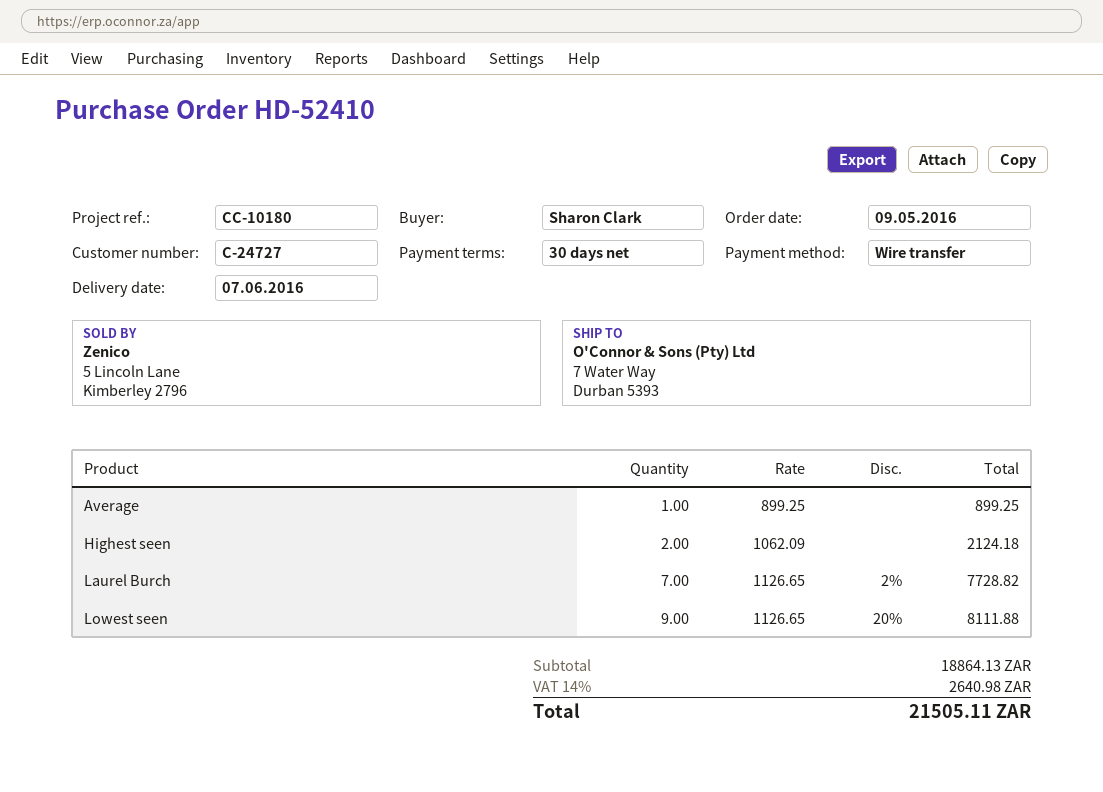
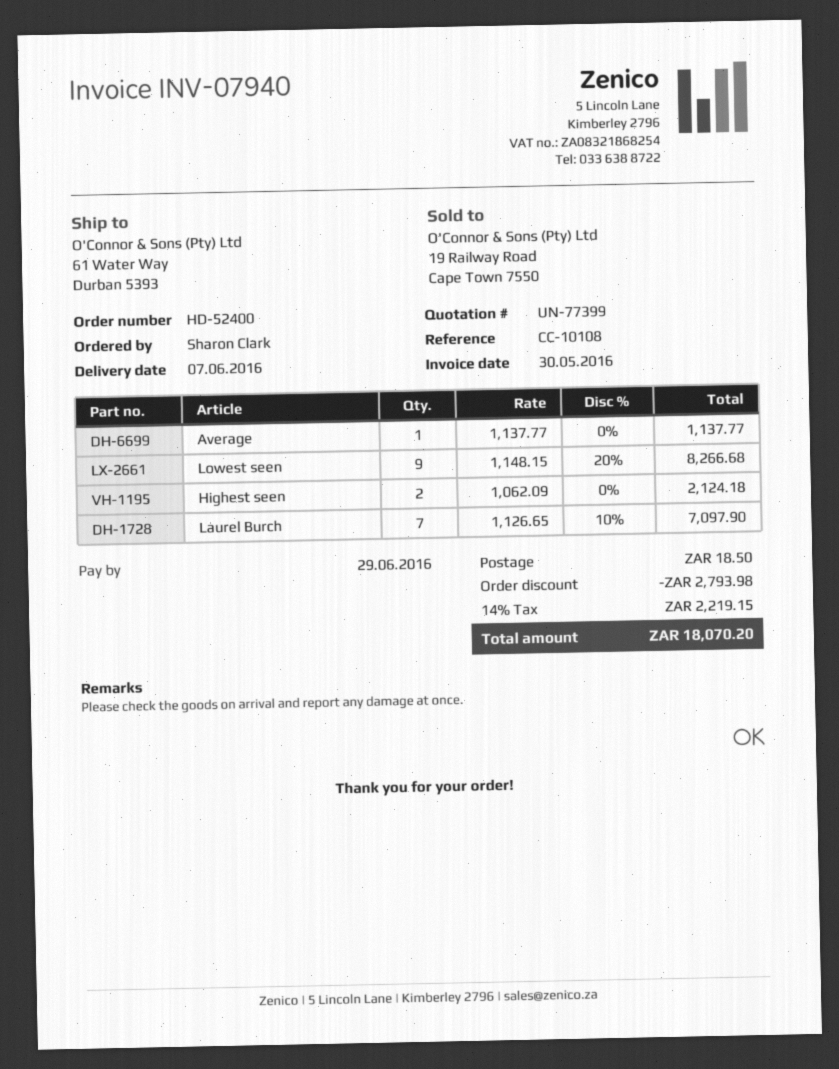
order number: HD-52410 -> HD-52400
reference: CC-10180 -> CC-10108
ship to: 7 Water Way, Durban 5393 -> 61 Water Way, Durban 5393
Average: 1 x 899.25 = 899.25 -> 1 x 1137.77 = 1137.77
Laurel Burch: 7 x 1126.65 - 2% = 7728.82 -> 7 x 1126.65 - 10% = 7097.90
Lowest seen: 9 x 1126.65 - 20% = 8111.88 -> 9 x 1148.15 - 20% = 8266.68
discount: none -> 2793.98
shipping: none -> 18.50
tax: 14% = 2640.98 -> 14% = 2219.15
total: 21505.11 -> 18070.20

